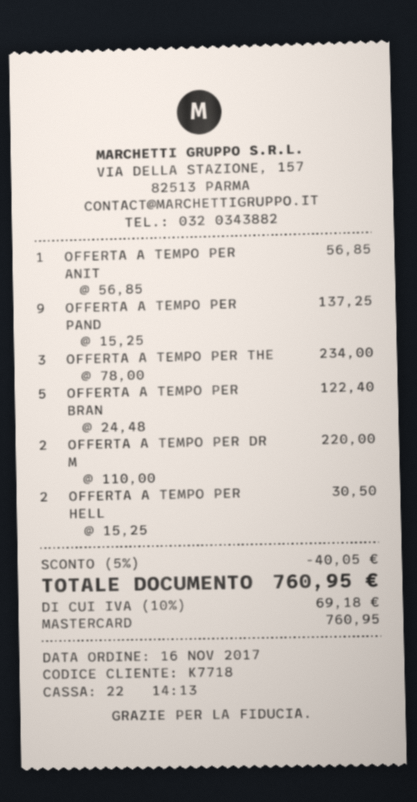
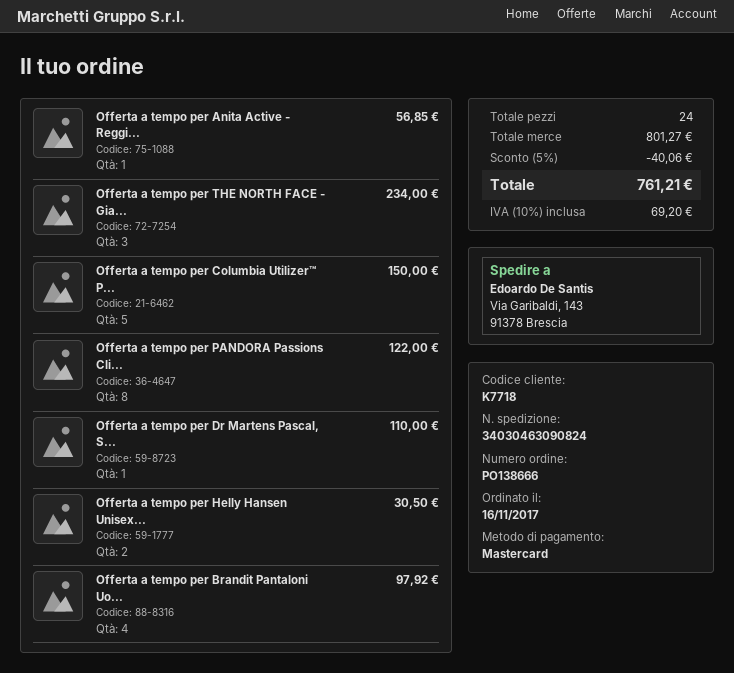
OFFERTA A TEMPO PER PAND: 9 for 137.25 -> 8 for 122.00
OFFERTA A TEMPO PER BRAN: 5 for 122.40 -> 4 for 97.92
OFFERTA A TEMPO PER DR M: 2 for 220.00 -> 1 for 110.00
Offerta a tempo per Columbia Utilizer™ P...: none -> 5 for 150.00
discount: 5% = 40.05 -> 5% = 40.06
tax: 10% = 69.18 -> 10% = 69.20
total: 760.95 -> 761.21

